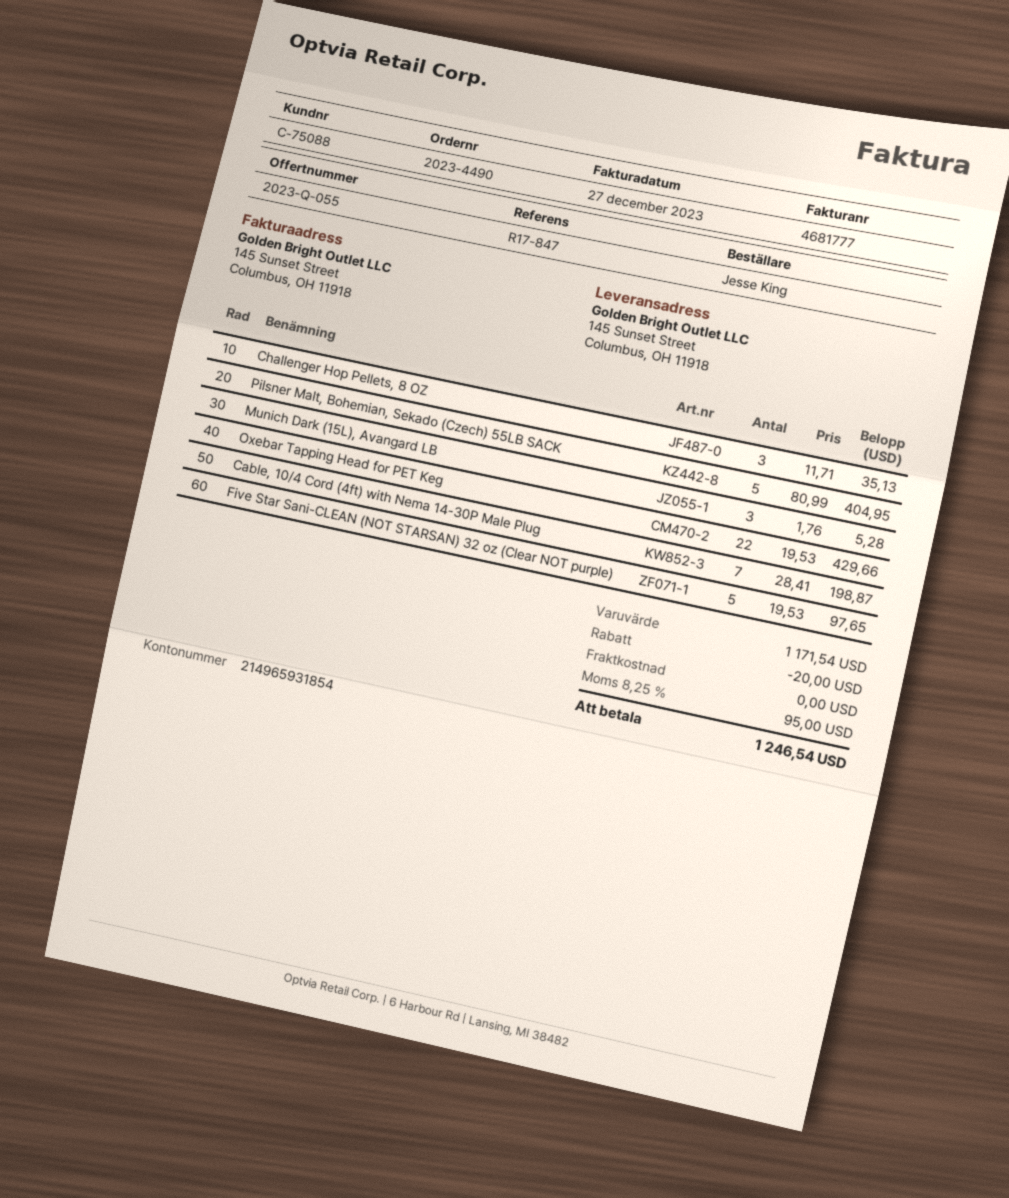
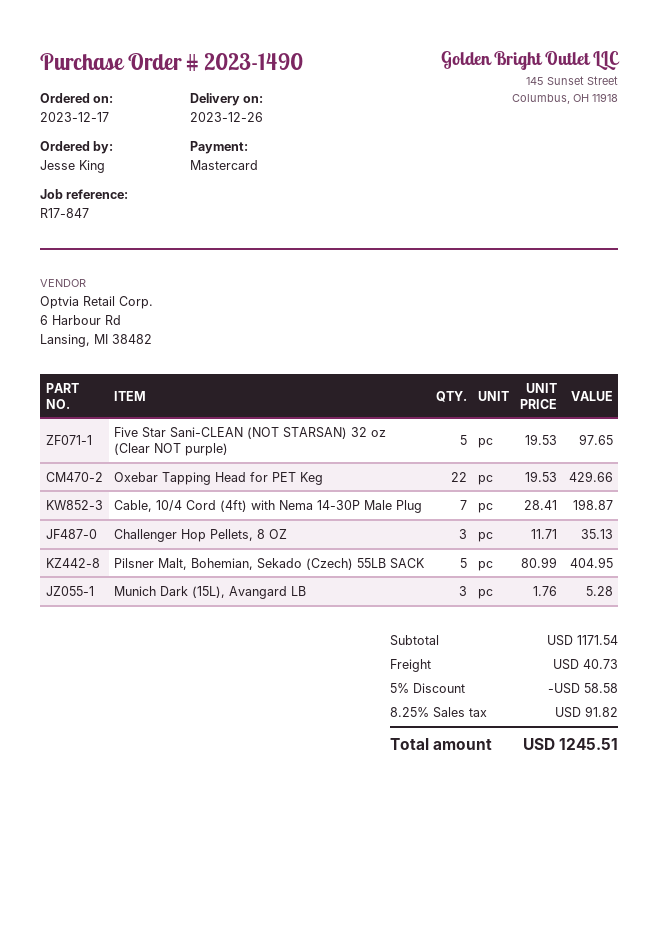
order number: 2023-4490 -> 2023-1490
discount: 20.00 -> 58.58
shipping: 0.00 -> 40.73
tax: 8.25% = 95.00 -> 8.25% = 91.82
total: 1246.54 -> 1245.51

